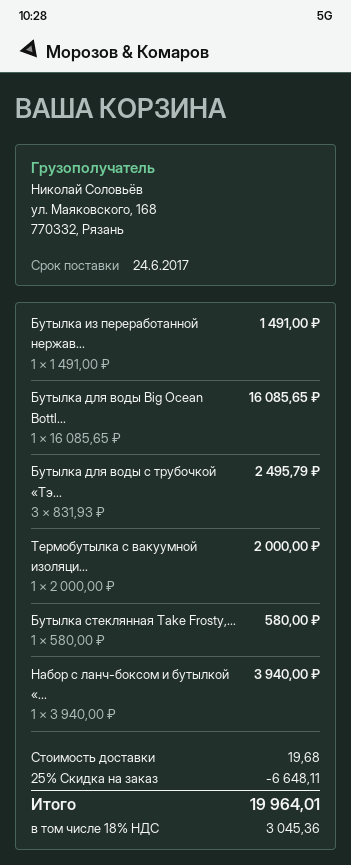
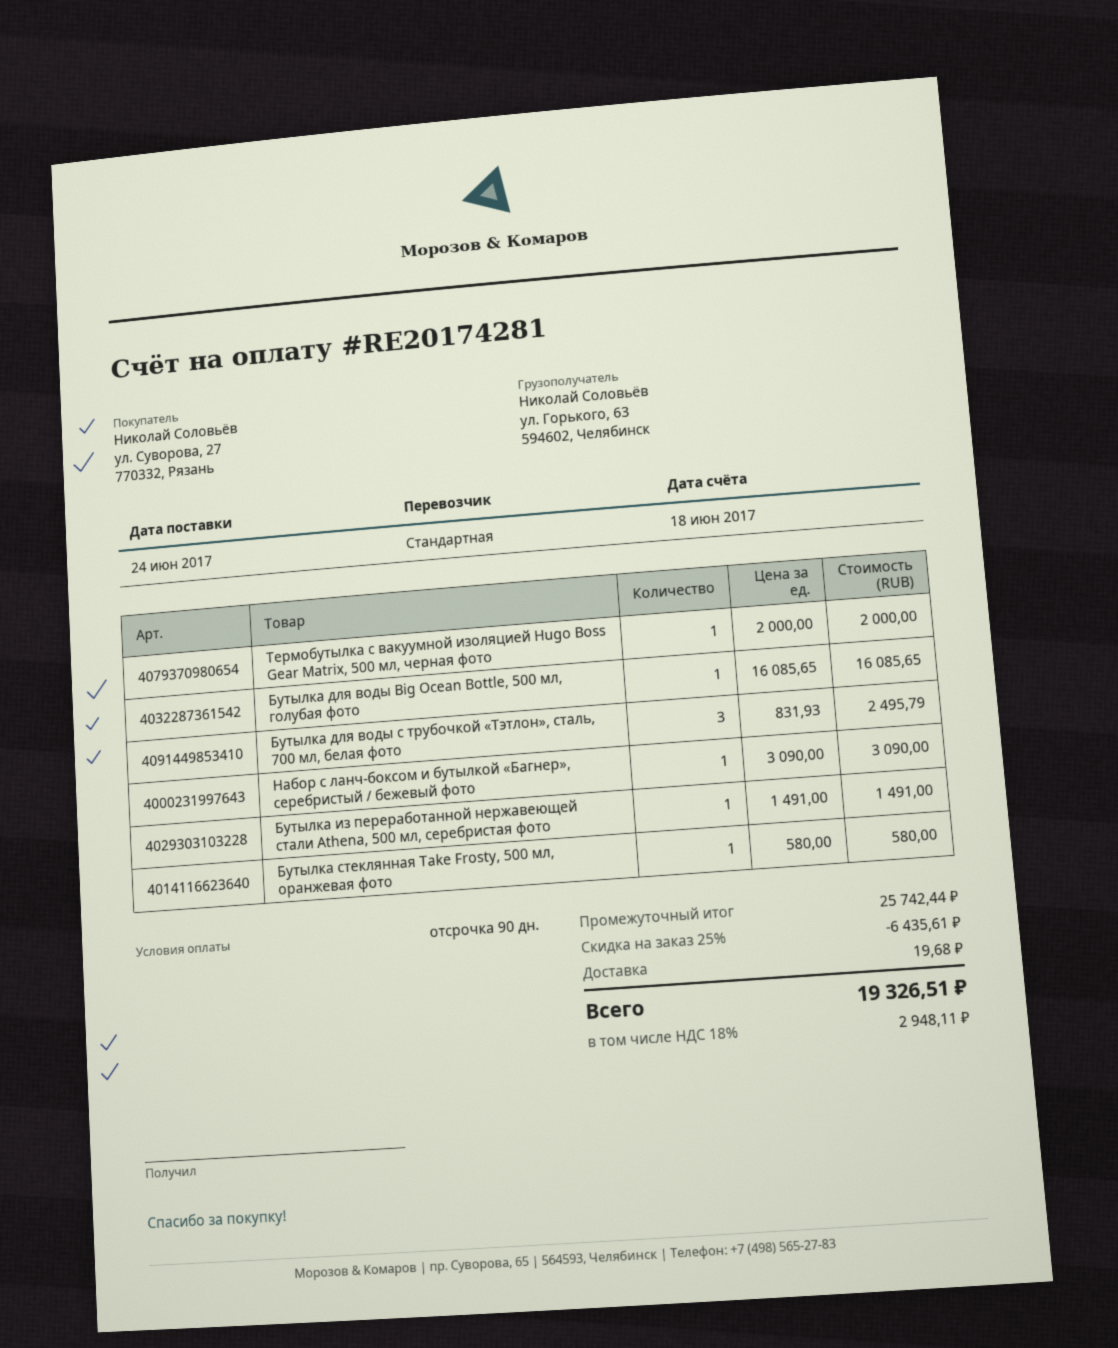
ship to: ул. Маяковского, 168, 770332, Рязань -> ул. Горького, 63, 594602, Челябинск
Набор с ланч-боксом и бутылкой «...: 1 x 3940.00 = 3940.00 -> 1 x 3090.00 = 3090.00
discount: 25% = 6648.11 -> 25% = 6435.61
tax: 18% = 3045.36 -> 18% = 2948.11
total: 19964.01 -> 19326.51

